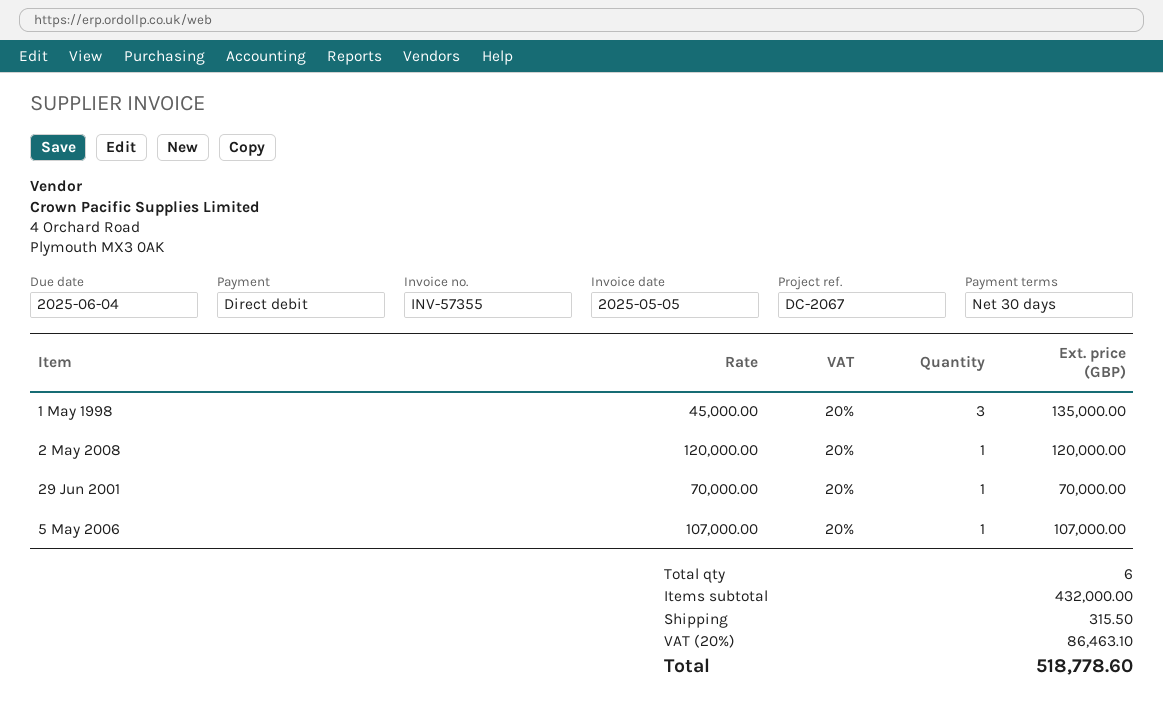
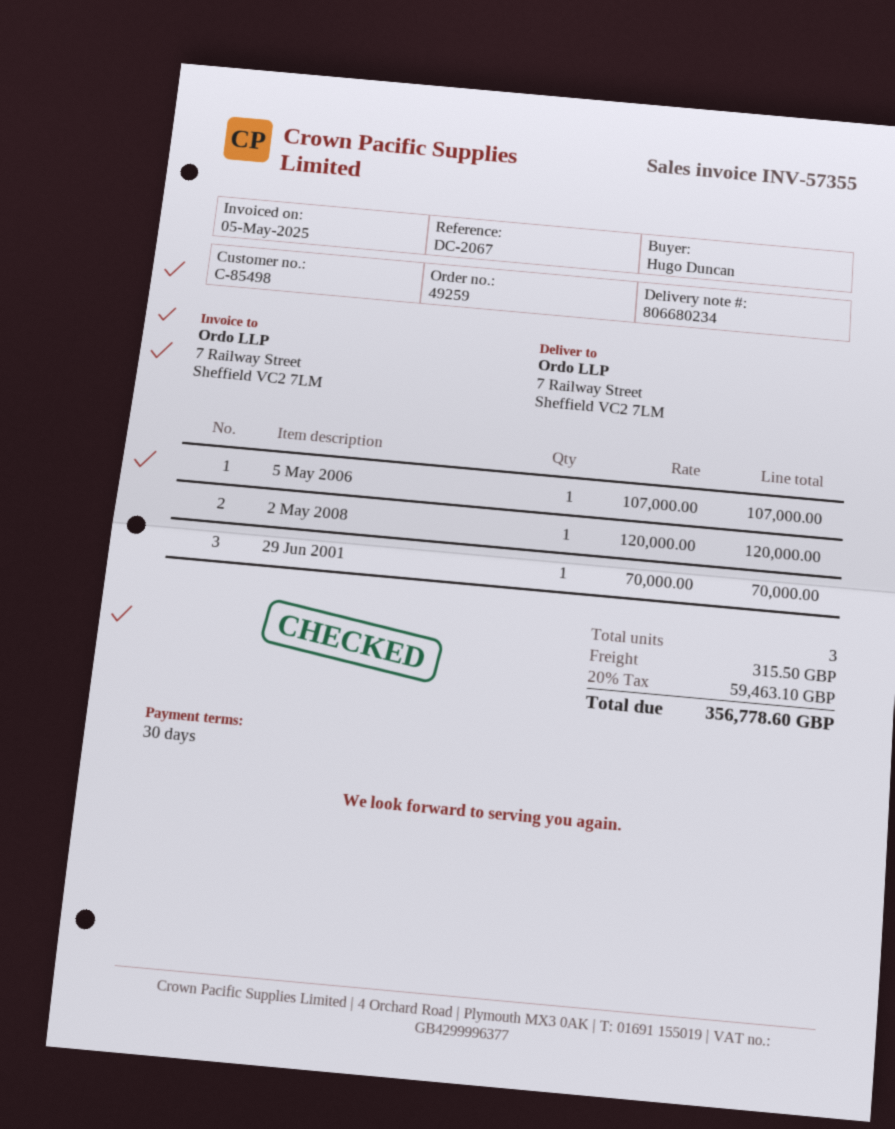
1 May 1998: 3 x 45000.00 = 135000.00 -> none
total quantity: 6 -> 3
tax: 20% = 86463.10 -> 20% = 59463.10
total: 518778.60 -> 356778.60

